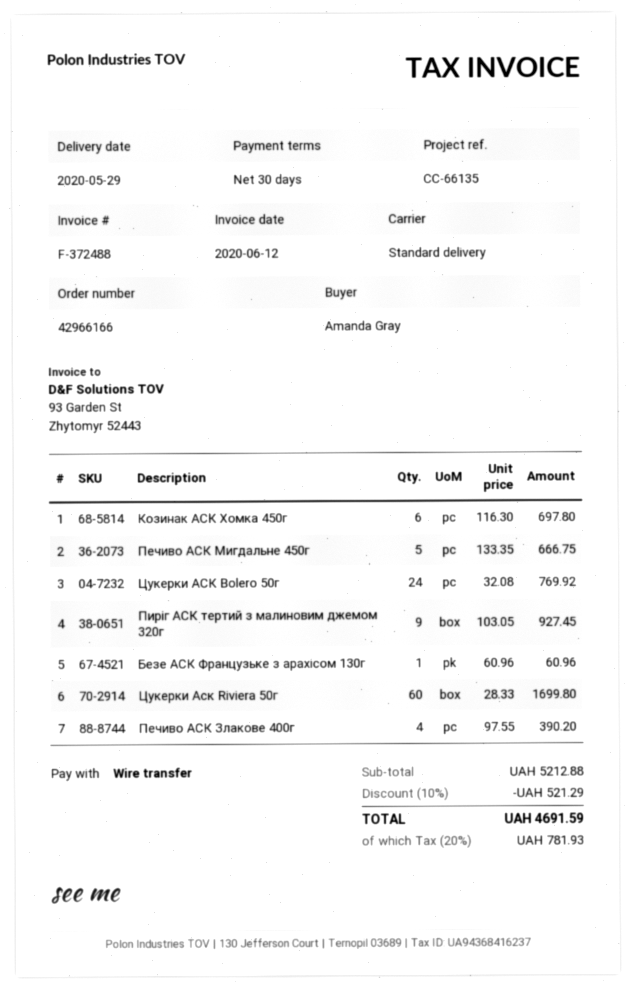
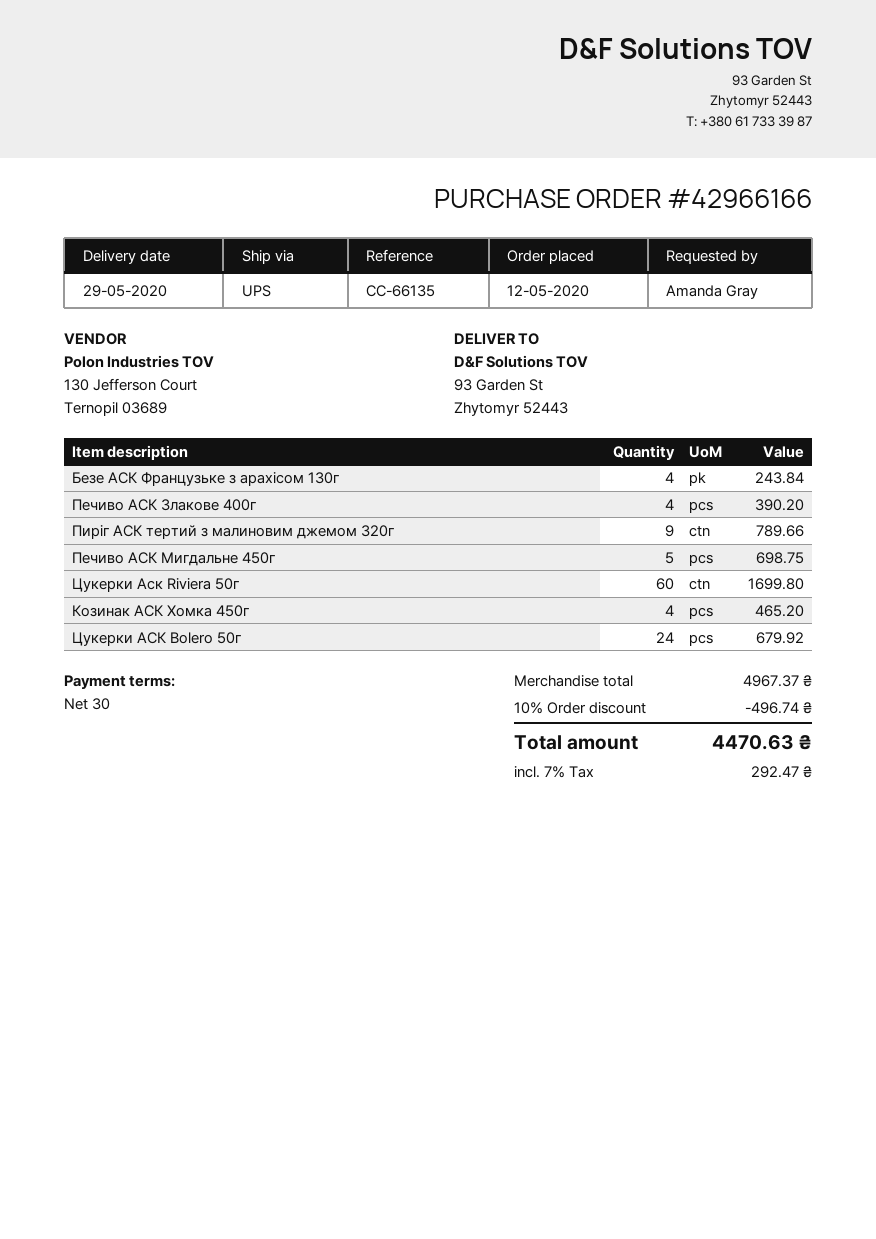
shipping method: standard -> UPS
Козинак АСК Хомка 450г: 6 for 697.80 -> 4 for 465.20
Печиво АСК Мигдальне 450г: 5 for 666.75 -> 5 for 698.75
Цукерки АСК Bolero 50г: 24 for 769.92 -> 24 for 679.92
Пиріг АСК тертий з малиновим джемом 320г: 9 for 927.45 -> 9 for 789.66
Безе АСК Французьке з арахісом 130г: 1 for 60.96 -> 4 for 243.84
subtotal: 5212.88 -> 4967.37
discount: 10% = 521.29 -> 10% = 496.74
tax: 20% = 781.93 -> 7% = 292.47
total: 4691.59 -> 4470.63

